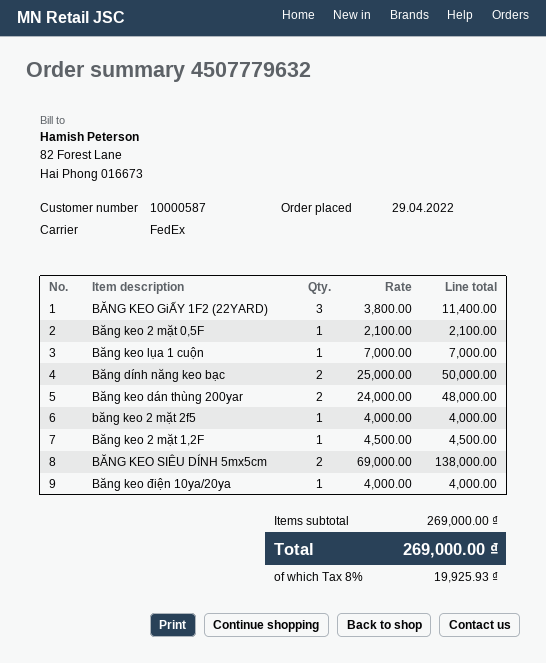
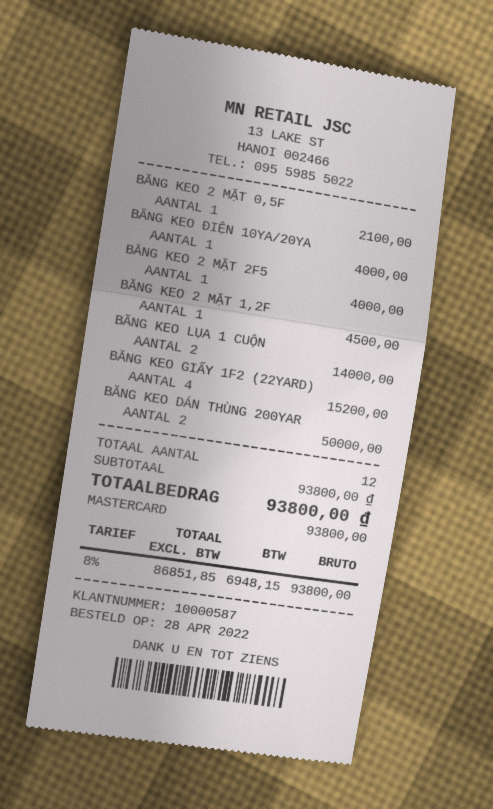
order date: 2022-04-29 -> 2022-04-28
BĂNG KEO GiẤY 1F2 (22YARD): 3 for 11400.00 -> 4 for 15200.00
Băng keo lụa 1 cuộn: 1 for 7000.00 -> 2 for 14000.00
Băng dính năng keo bạc: 2 for 50000.00 -> none
Băng keo dán thùng 200yar: 2 for 48000.00 -> 2 for 50000.00
BĂNG KEO SIÊU DÍNH 5mx5cm: 2 for 138000.00 -> none
subtotal: 269000.00 -> 93800.00
tax: 8% = 19925.93 -> 8% = 6948.15
total: 269000.00 -> 93800.00

